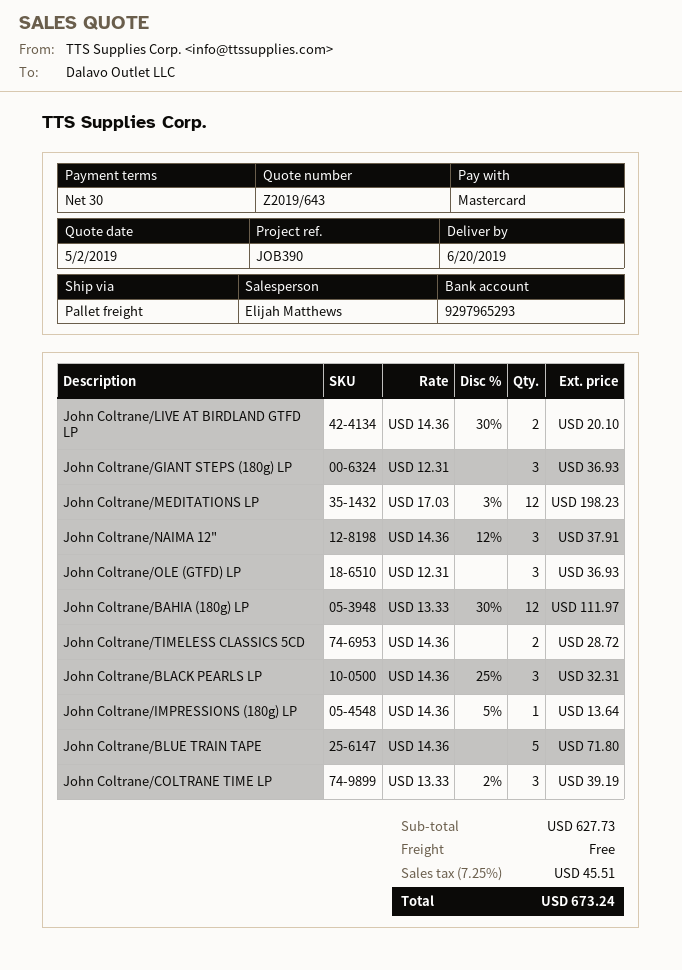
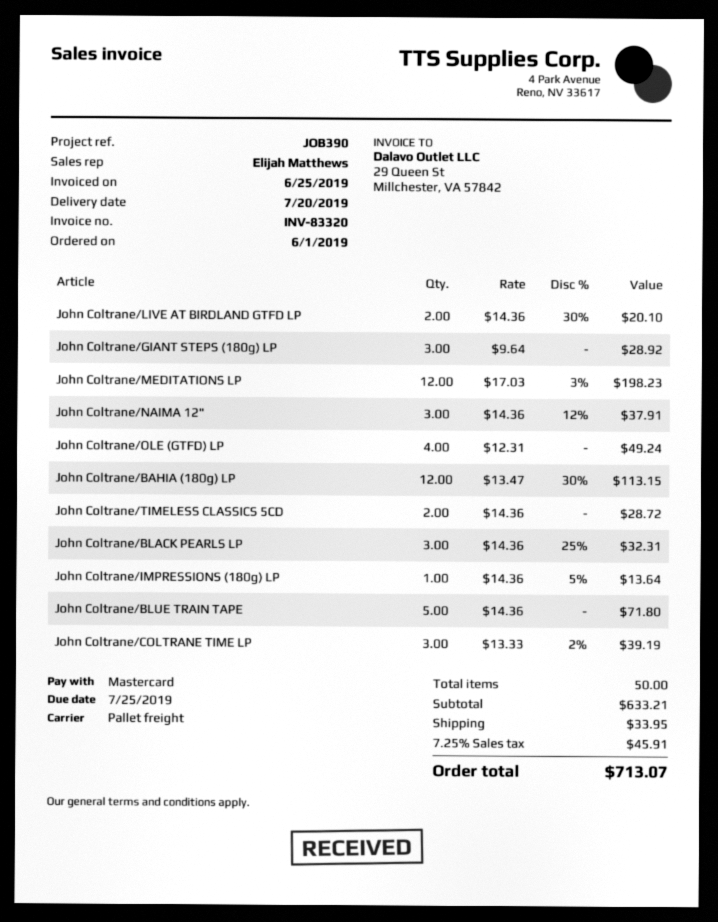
delivery date: 2019-06-20 -> 2019-07-20
John Coltrane/GIANT STEPS (180g) LP: 3 x 12.31 = 36.93 -> 3 x 9.64 = 28.92
John Coltrane/OLE (GTFD) LP: 3 x 12.31 = 36.93 -> 4 x 12.31 = 49.24
John Coltrane/BAHIA (180g) LP: 12 x 13.33 - 30% = 111.97 -> 12 x 13.47 - 30% = 113.15
subtotal: 627.73 -> 633.21
shipping: 0.00 -> 33.95
tax: 7.25% = 45.51 -> 7.25% = 45.91
total: 673.24 -> 713.07

